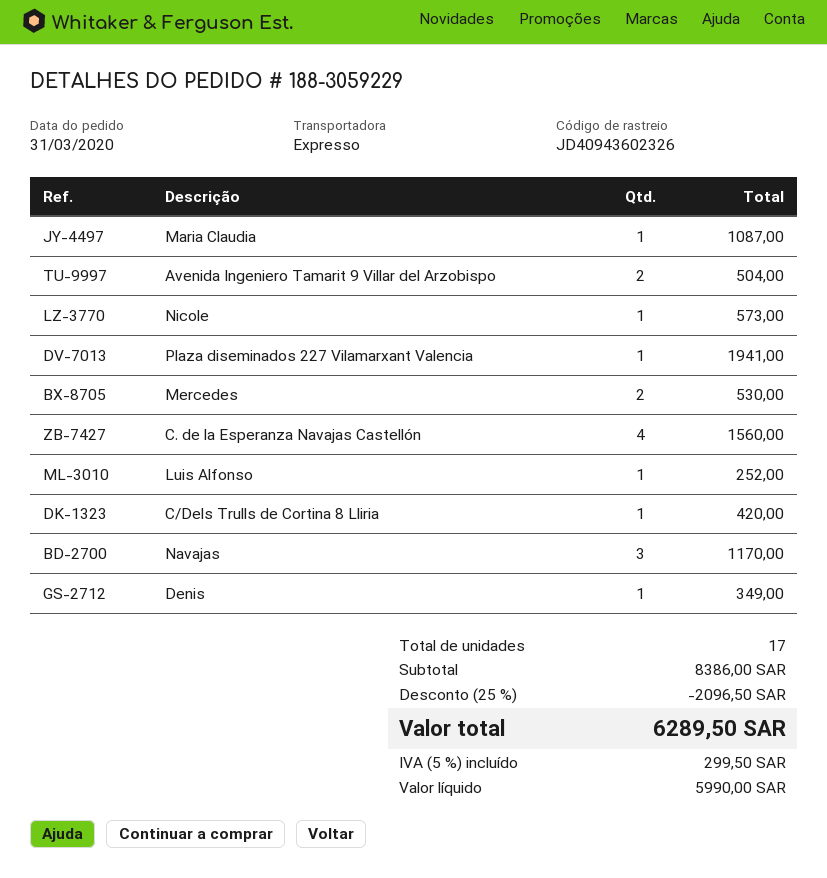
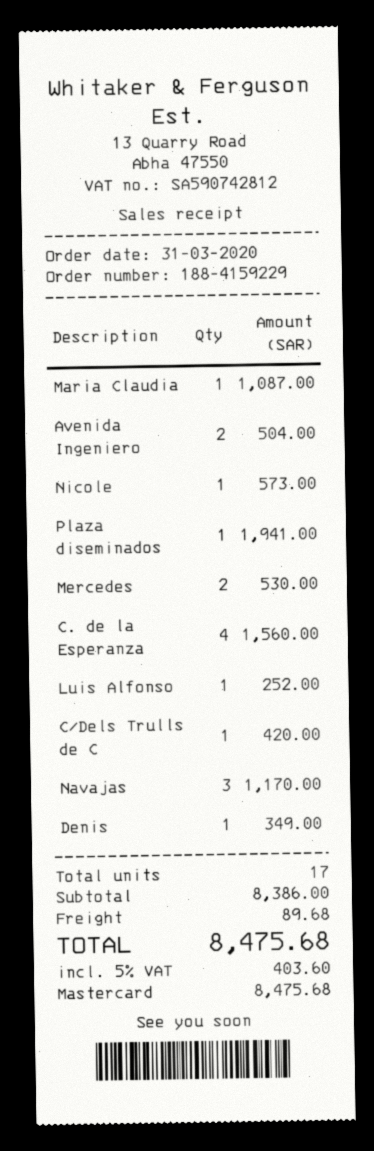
order number: 188-3059229 -> 188-4159229
discount: 25% = 2096.50 -> none
shipping: none -> 89.68
tax: 5% = 299.50 -> 5% = 403.60
total: 6289.50 -> 8475.68

